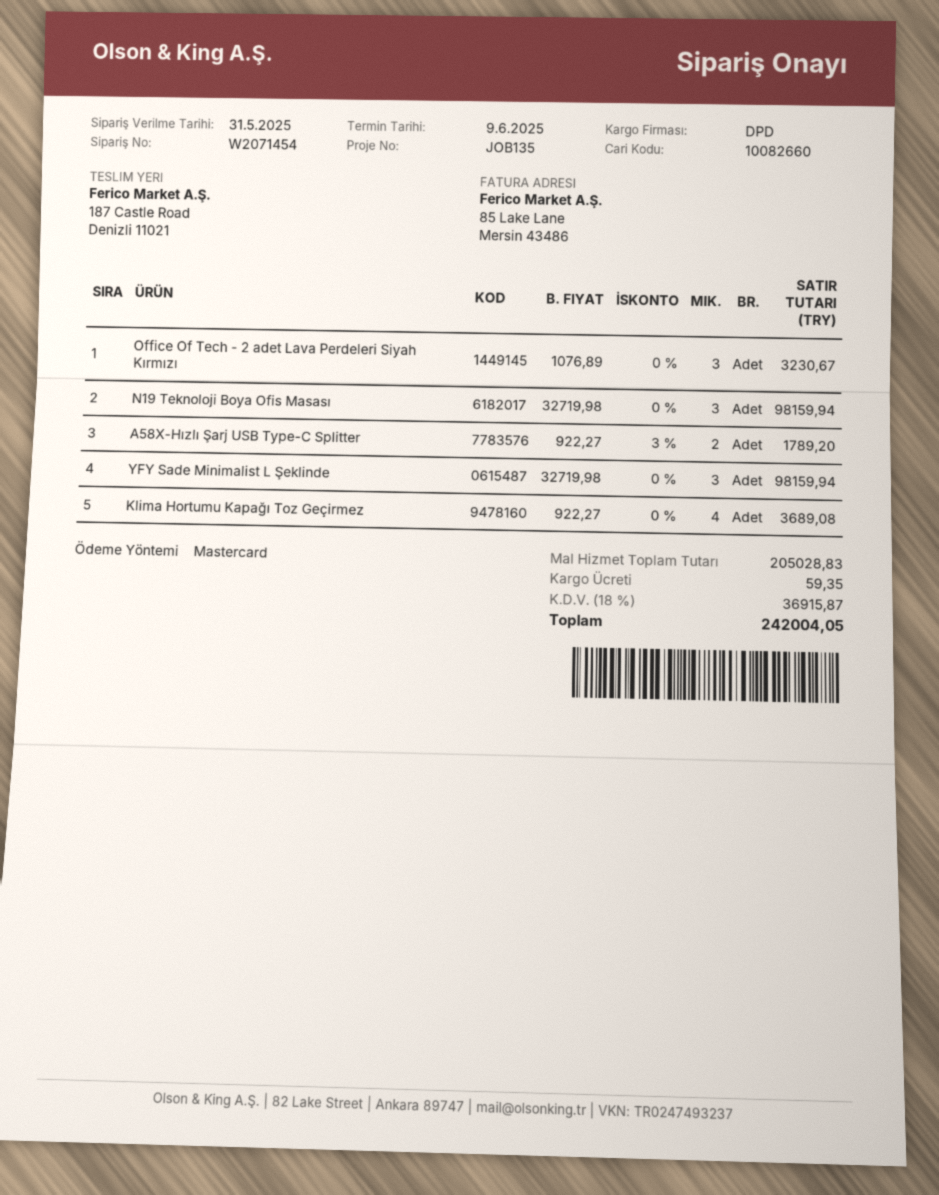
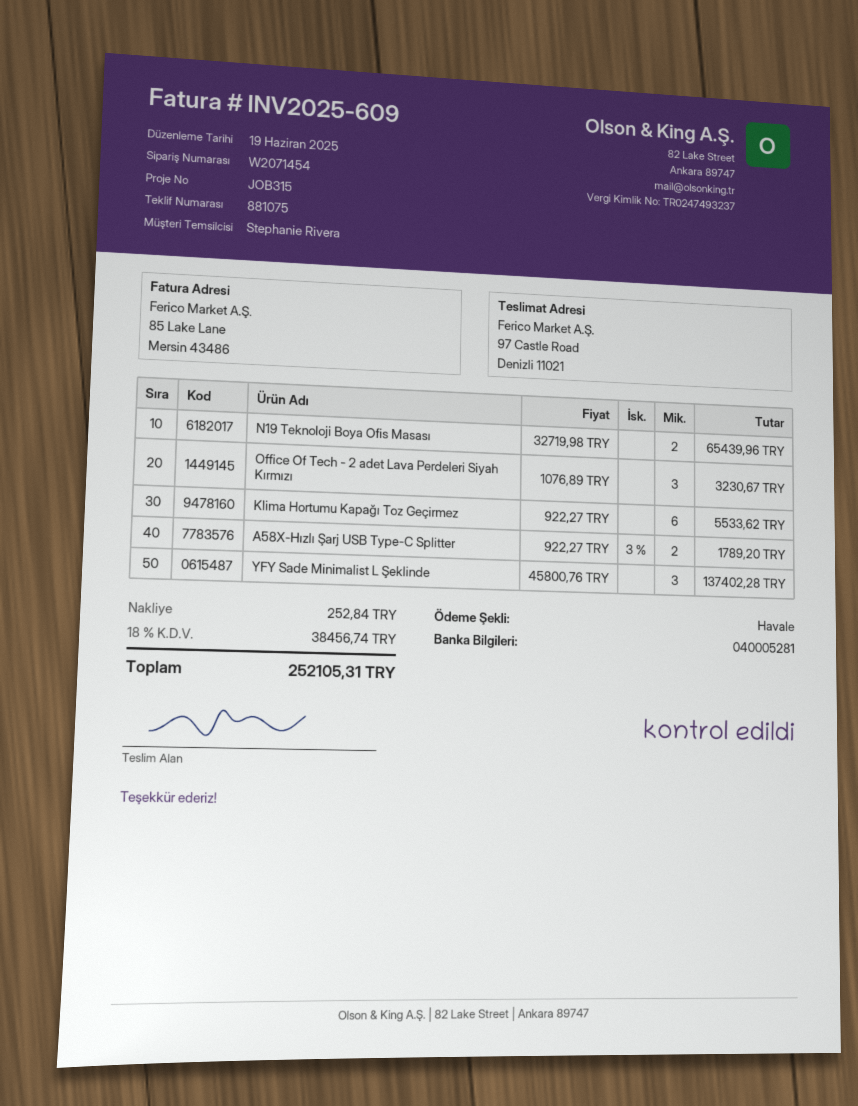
reference: JOB135 -> JOB315
payment method: Mastercard -> bank transfer
ship to: 187 Castle Road, Denizli 11021 -> 97 Castle Road, Denizli 11021
N19 Teknoloji Boya Ofis Masası: 3 x 32719.98 = 98159.94 -> 2 x 32719.98 = 65439.96
YFY Sade Minimalist L Şeklinde: 3 x 32719.98 = 98159.94 -> 3 x 45800.76 = 137402.28
Klima Hortumu Kapağı Toz Geçirmez: 4 x 922.27 = 3689.08 -> 6 x 922.27 = 5533.62
shipping: 59.35 -> 252.84
tax: 18% = 36915.87 -> 18% = 38456.74
total: 242004.05 -> 252105.31

